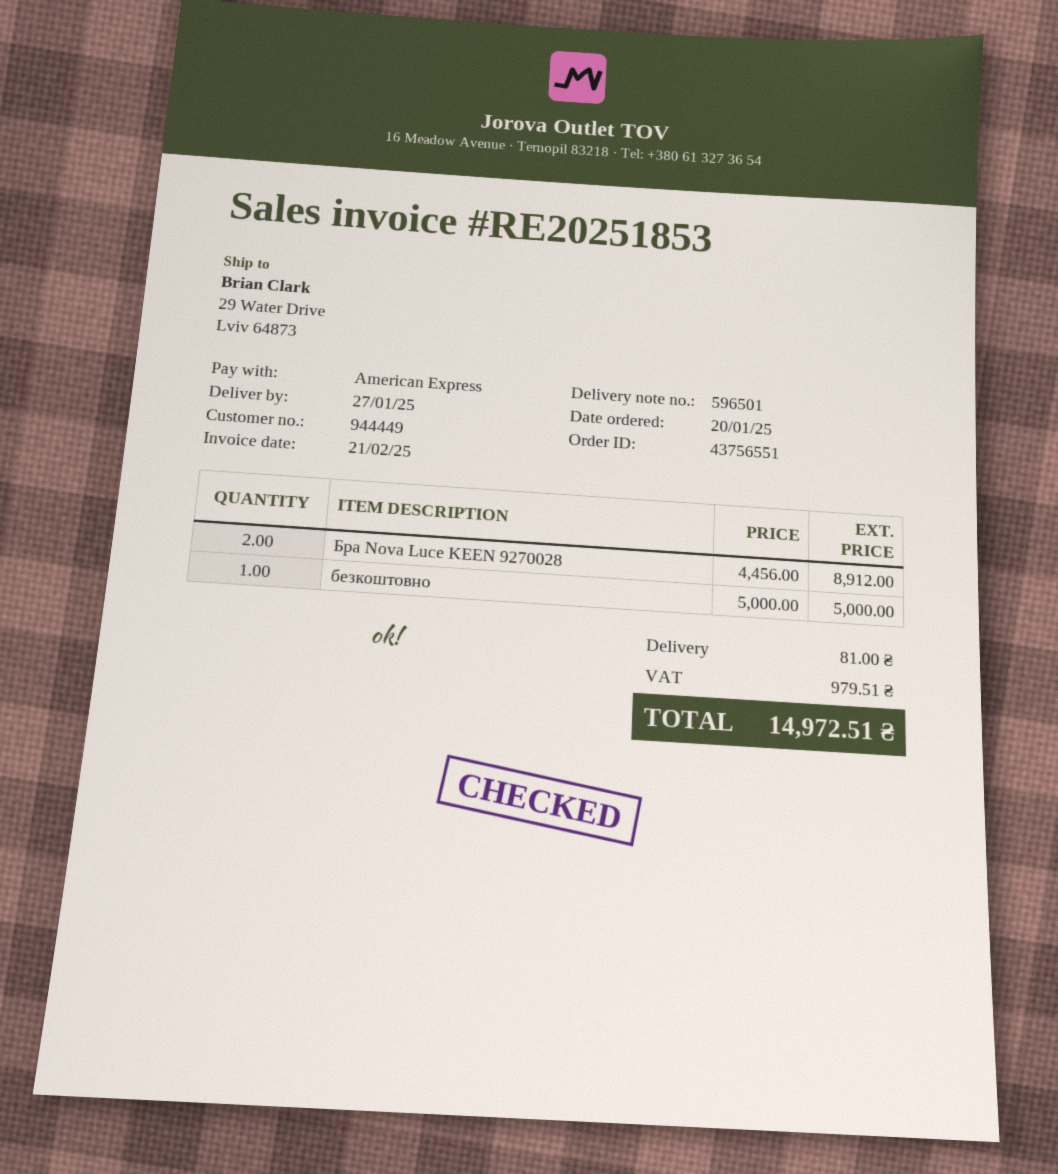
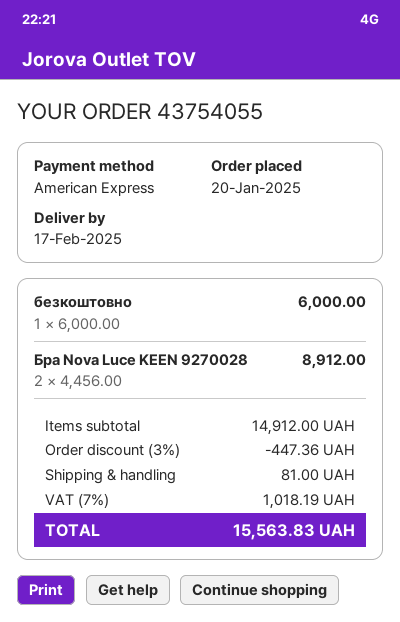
order number: 43756551 -> 43754055
delivery date: 2025-01-27 -> 2025-02-17
безкоштовно: 1 x 5000.00 = 5000.00 -> 1 x 6000.00 = 6000.00
discount: none -> 3% = 447.36
tax: 979.51 -> 1018.19
total: 14972.51 -> 15563.83

